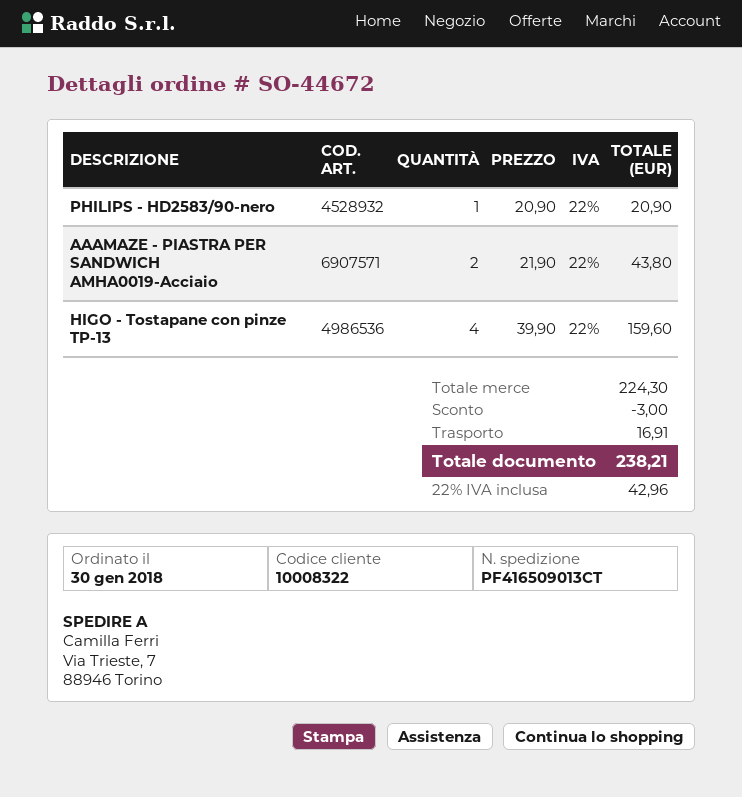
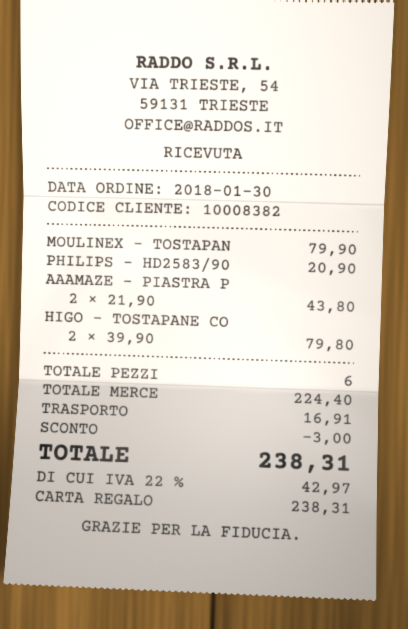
customer number: 10008322 -> 10008382
HIGO - Tostapane con pinze TP-13: 4 x 39.90 = 159.60 -> 2 x 39.90 = 79.80
MOULINEX - TOSTAPAN: none -> 1 x 79.90 = 79.90
subtotal: 224.30 -> 224.40
tax: 22% = 42.96 -> 22% = 42.97
total: 238.21 -> 238.31

